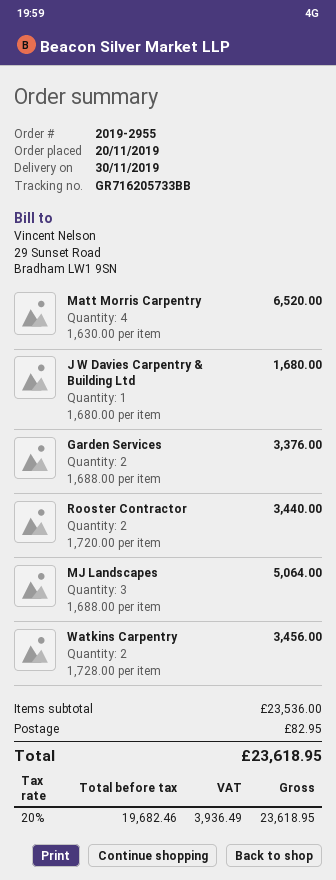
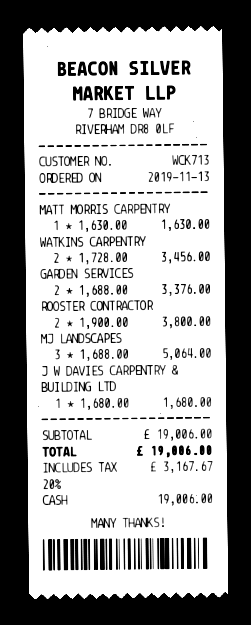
order date: 2019-11-20 -> 2019-11-13
Matt Morris Carpentry: 4 x 1630.00 = 6520.00 -> 1 x 1630.00 = 1630.00
Rooster Contractor: 2 x 1720.00 = 3440.00 -> 2 x 1900.00 = 3800.00
subtotal: 23536.00 -> 19006.00
shipping: 82.95 -> none
tax: 20% = 3936.49 -> 20% = 3167.67
total: 23618.95 -> 19006.00

